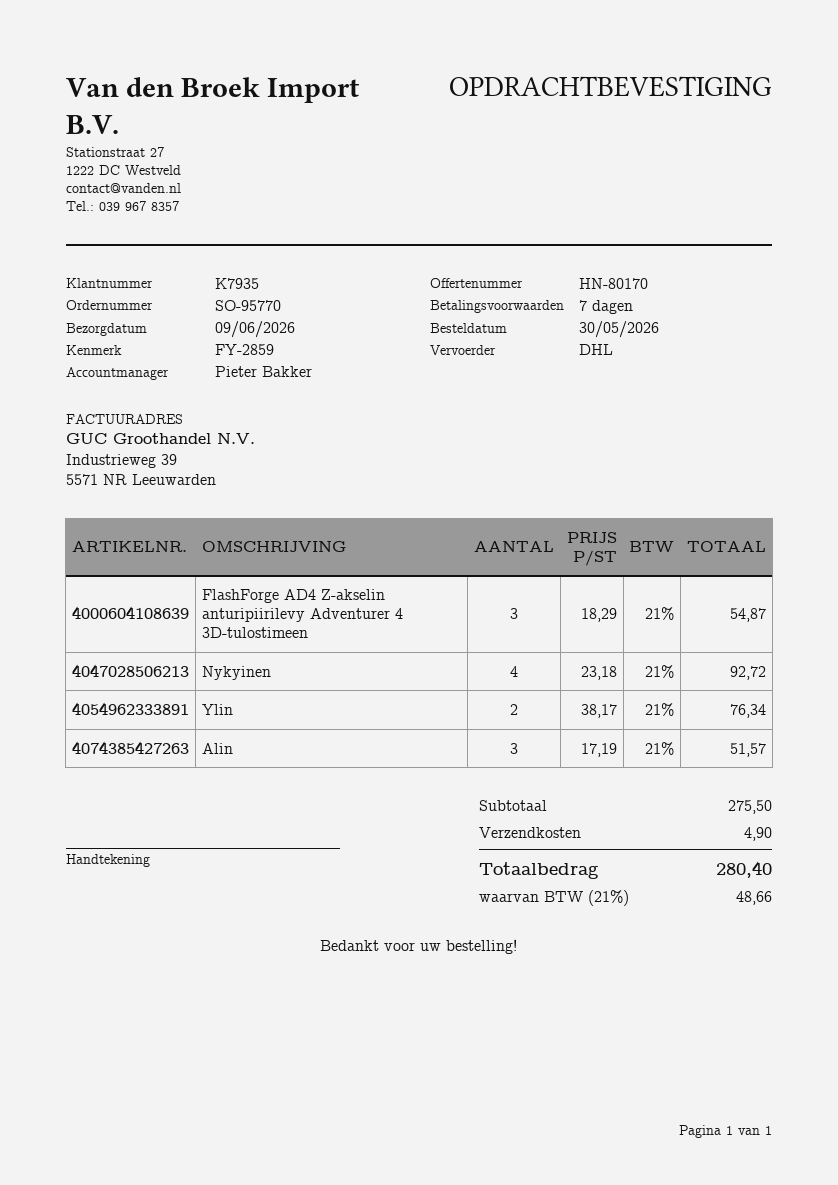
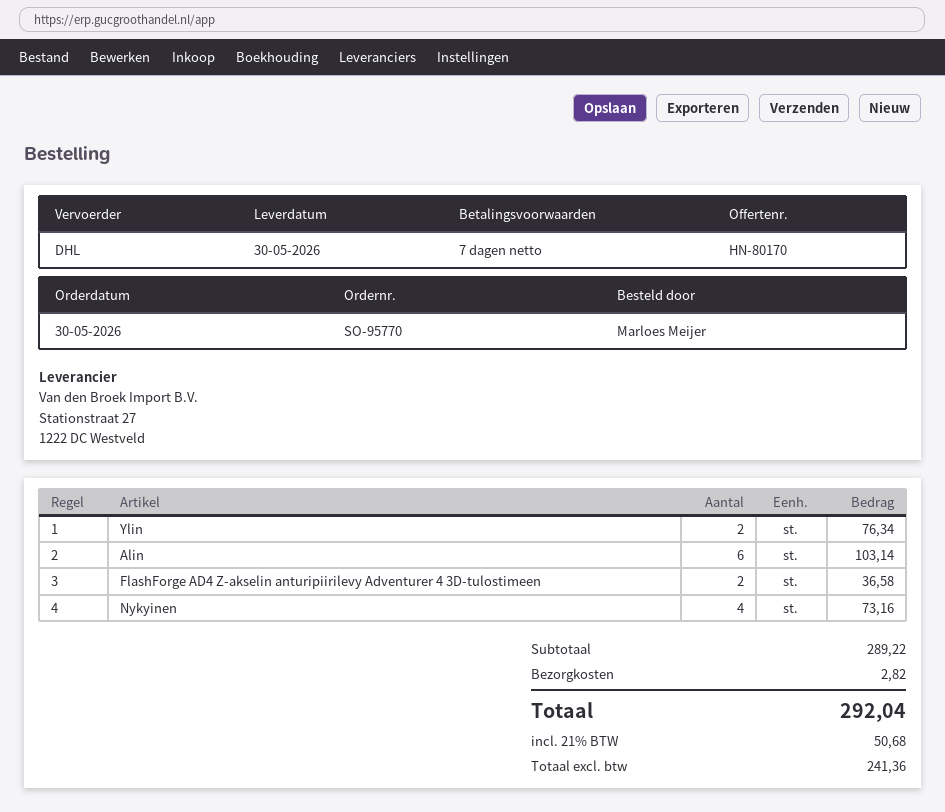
delivery date: 2026-06-09 -> 2026-05-30
FlashForge AD4 Z-akselin anturipiirilevy Adventurer 4 3D-tulostimeen: 3 for 54.87 -> 2 for 36.58
Nykyinen: 4 for 92.72 -> 4 for 73.16
Alin: 3 for 51.57 -> 6 for 103.14
subtotal: 275.50 -> 289.22
shipping: 4.90 -> 2.82
tax: 21% = 48.66 -> 21% = 50.68
total: 280.40 -> 292.04

